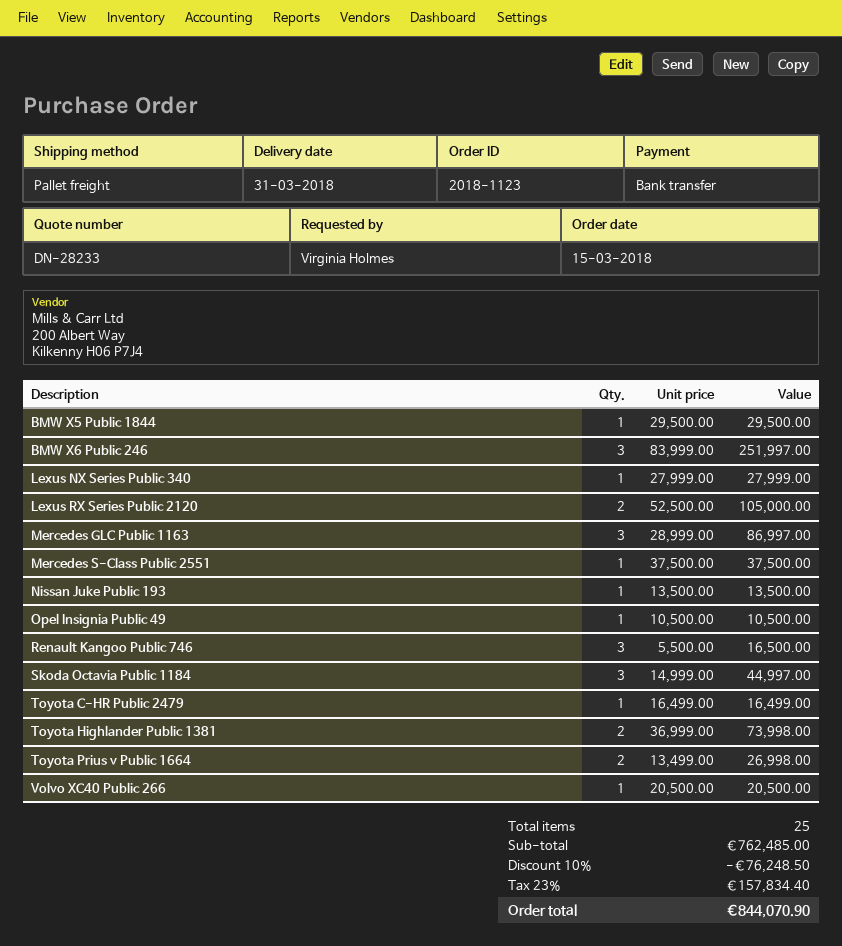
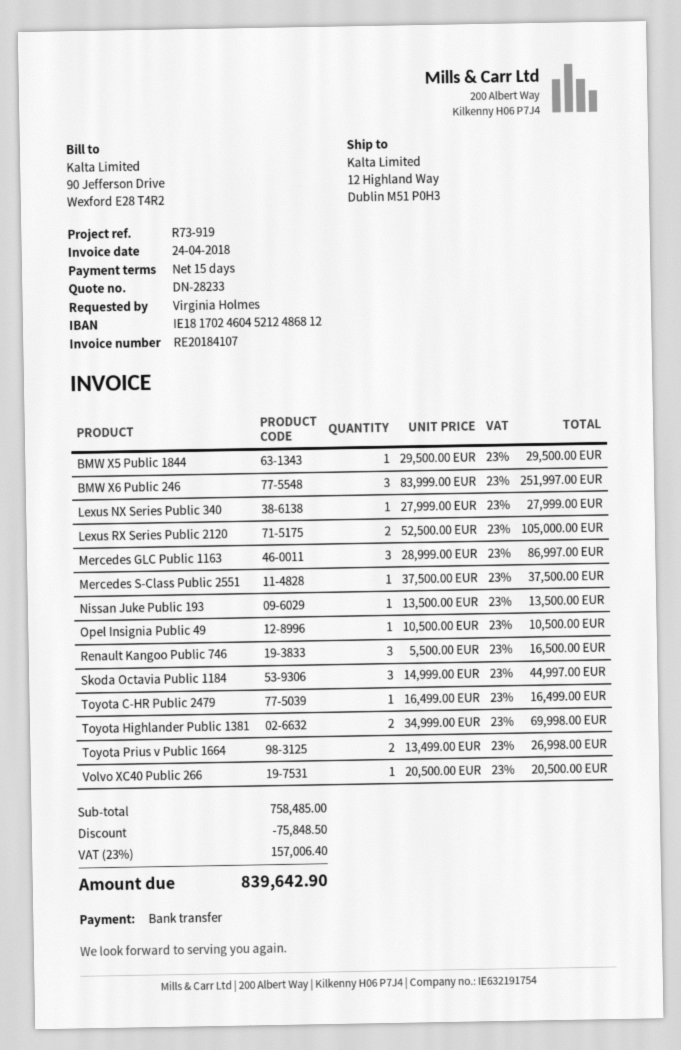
Toyota Highlander Public 1381: 2 x 36999.00 = 73998.00 -> 2 x 34999.00 = 69998.00
subtotal: 762485.00 -> 758485.00
discount: 76248.50 -> 75848.50
tax: 23% = 157834.40 -> 23% = 157006.40
total: 844070.90 -> 839642.90

